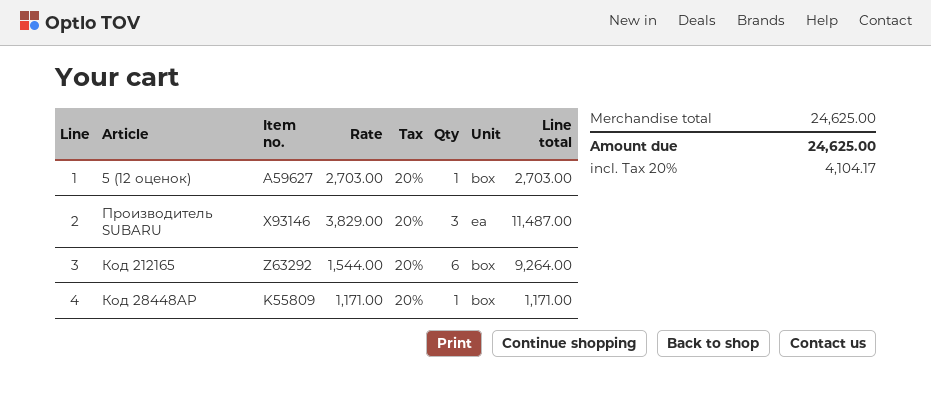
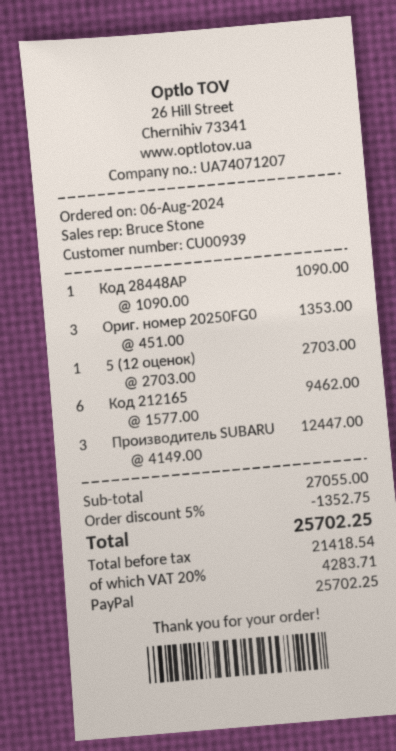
Производитель SUBARU: 3 x 3829.00 = 11487.00 -> 3 x 4149.00 = 12447.00
Код 212165: 6 x 1544.00 = 9264.00 -> 6 x 1577.00 = 9462.00
Код 28448AP: 1 x 1171.00 = 1171.00 -> 1 x 1090.00 = 1090.00
Ориг. номер 20250FG0: none -> 3 x 451.00 = 1353.00
subtotal: 24625.00 -> 27055.00
discount: none -> 5% = 1352.75
tax: 20% = 4104.17 -> 20% = 4283.71
total: 24625.00 -> 25702.25

